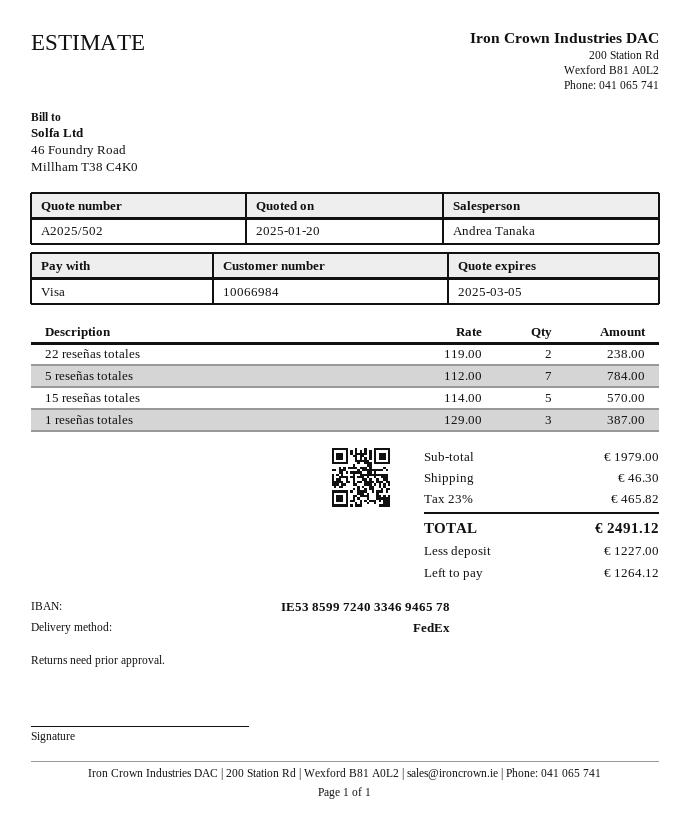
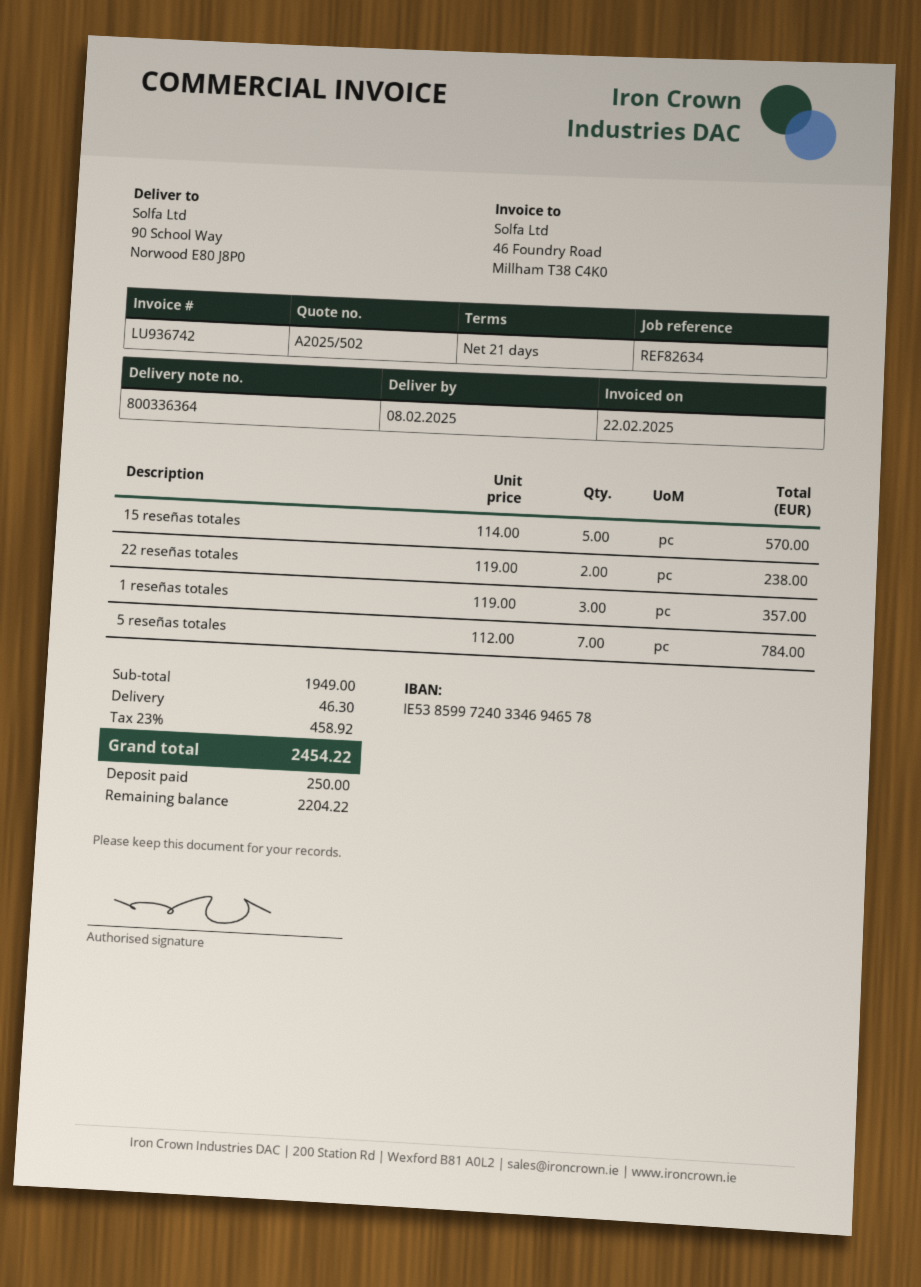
1 reseñas totales: 3 x 129.00 = 387.00 -> 3 x 119.00 = 357.00
subtotal: 1979.00 -> 1949.00
tax: 23% = 465.82 -> 23% = 458.92
total: 2491.12 -> 2454.22
deposit: 1227.00 -> 250.00
balance: 1264.12 -> 2204.22

